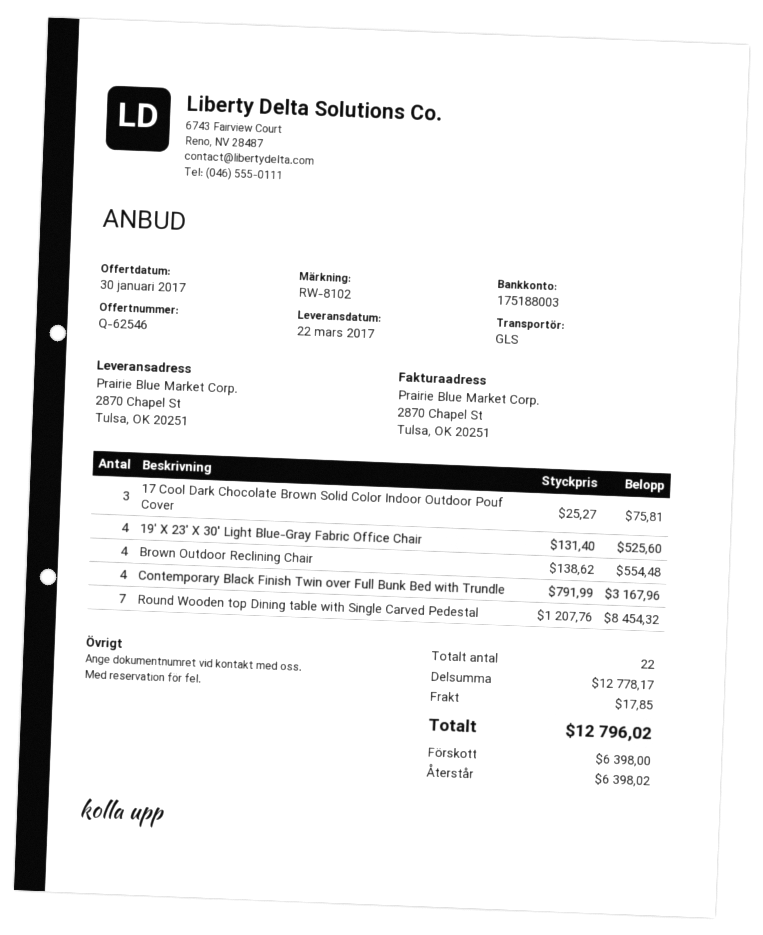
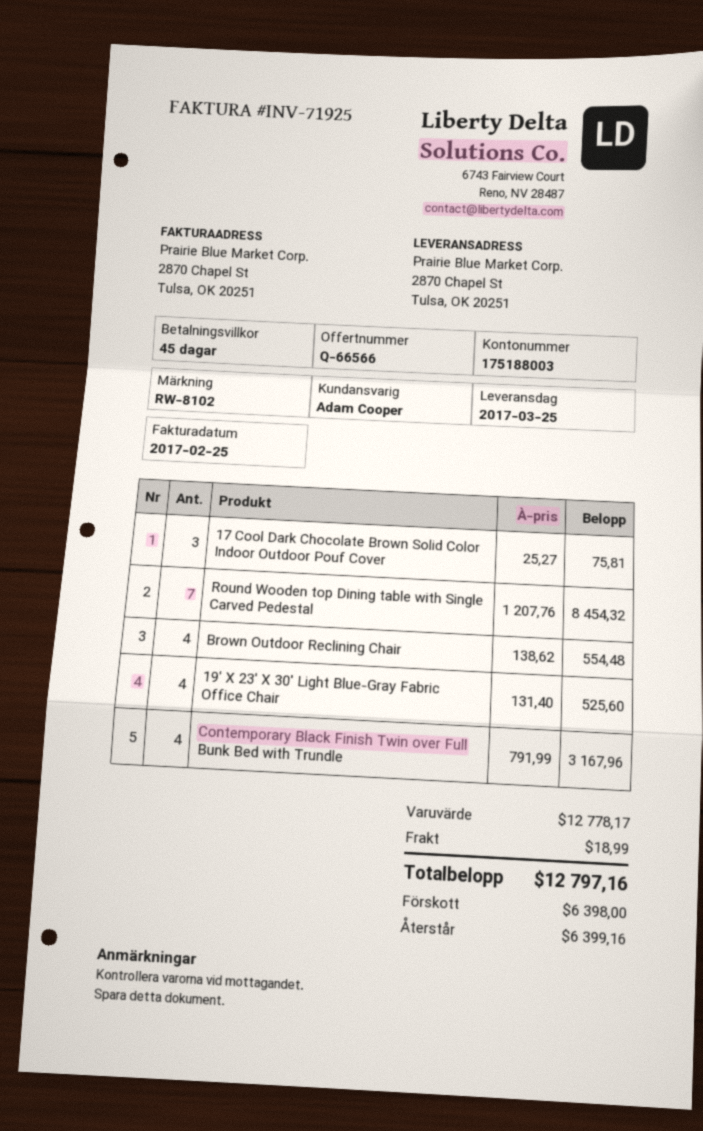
quote number: Q-62546 -> Q-66566
delivery date: 2017-03-22 -> 2017-03-25
shipping: 17.85 -> 18.99
total: 12796.02 -> 12797.16
balance: 6398.02 -> 6399.16

